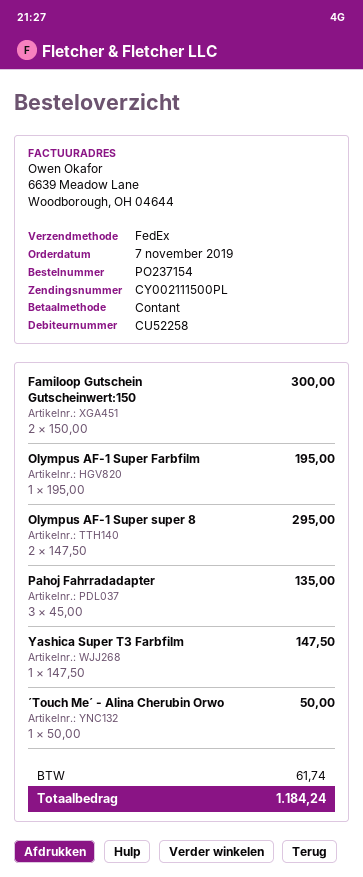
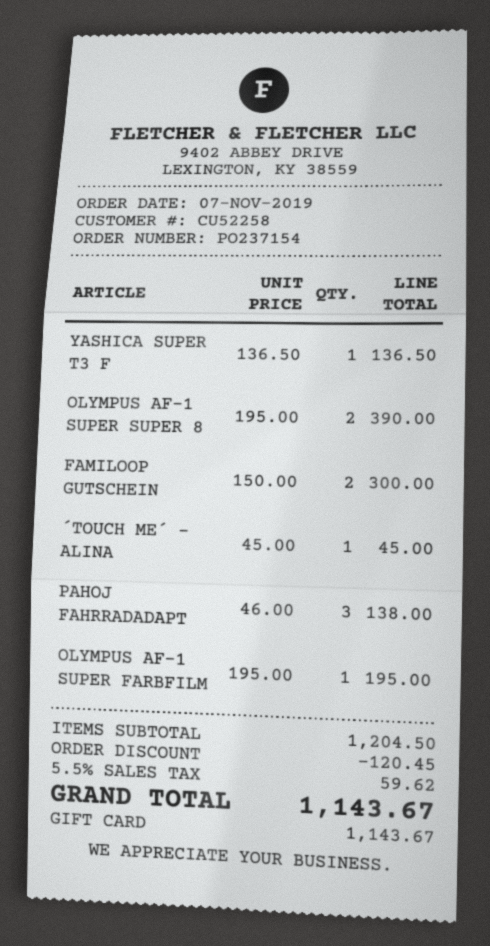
payment method: cash -> gift card
Olympus AF-1 Super super 8: 2 x 147.50 = 295.00 -> 2 x 195.00 = 390.00
Pahoj Fahrradadapter: 3 x 45.00 = 135.00 -> 3 x 46.00 = 138.00
Yashica Super T3 Farbfilm: 1 x 147.50 = 147.50 -> 1 x 136.50 = 136.50
´Touch Me´ - Alina Cherubin Orwo: 1 x 50.00 = 50.00 -> 1 x 45.00 = 45.00
discount: none -> 120.45
tax: 61.74 -> 59.62
total: 1184.24 -> 1143.67

